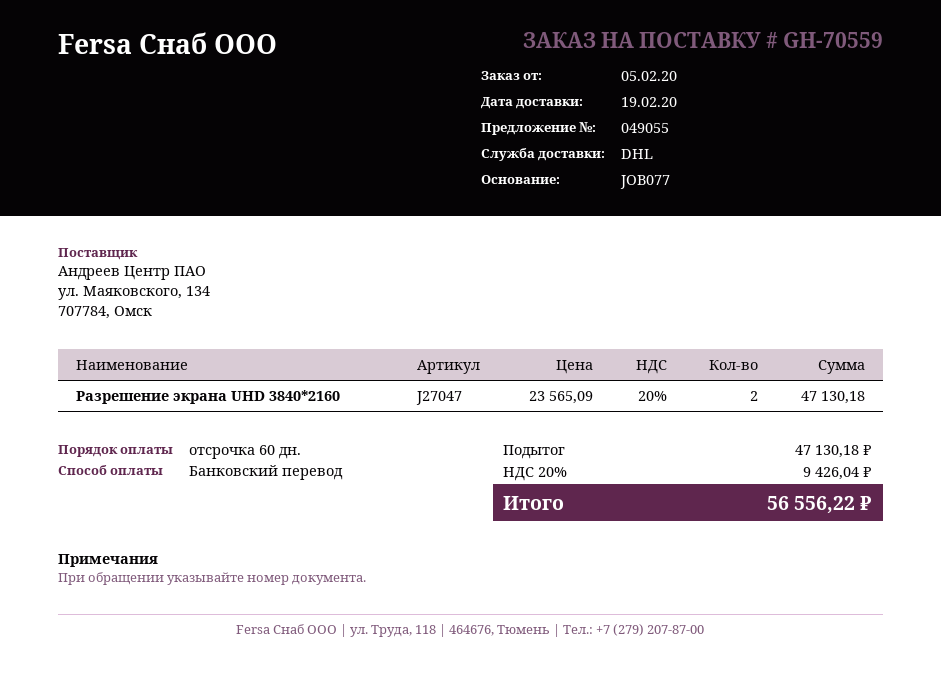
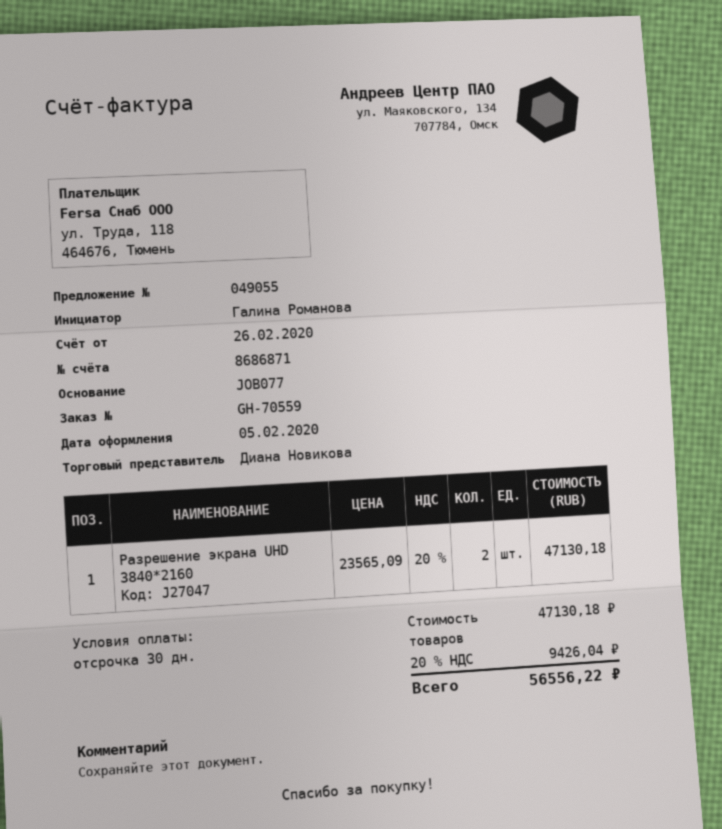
payment terms: 60 days -> 30 days

